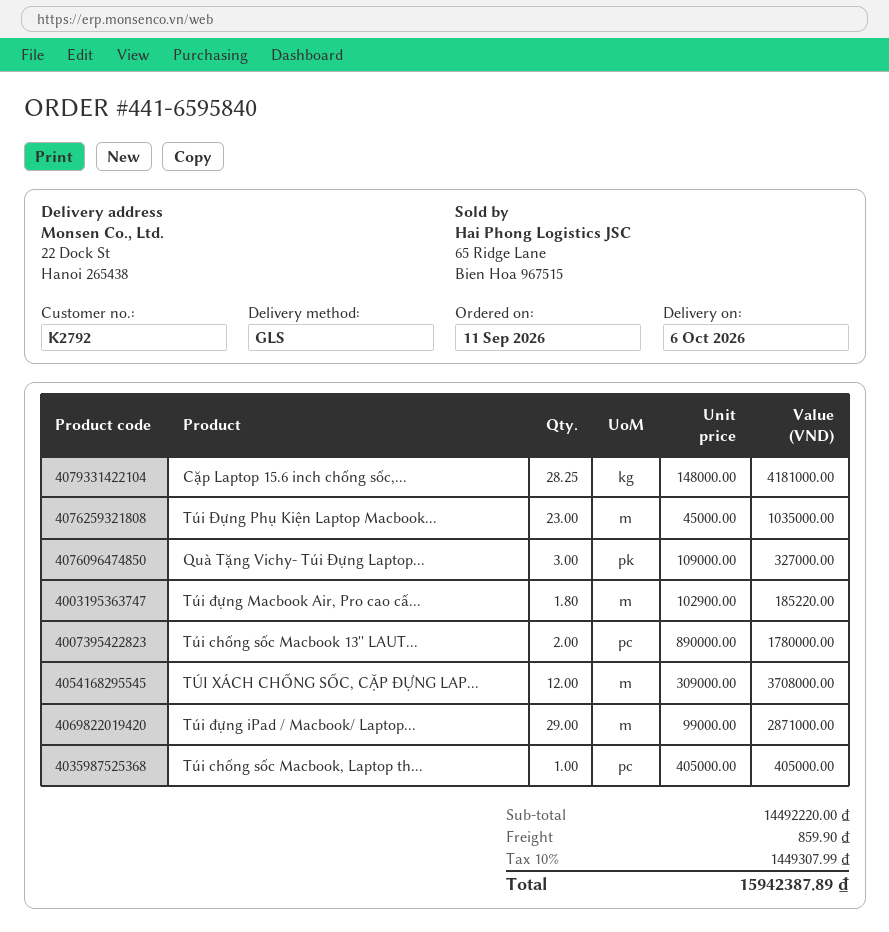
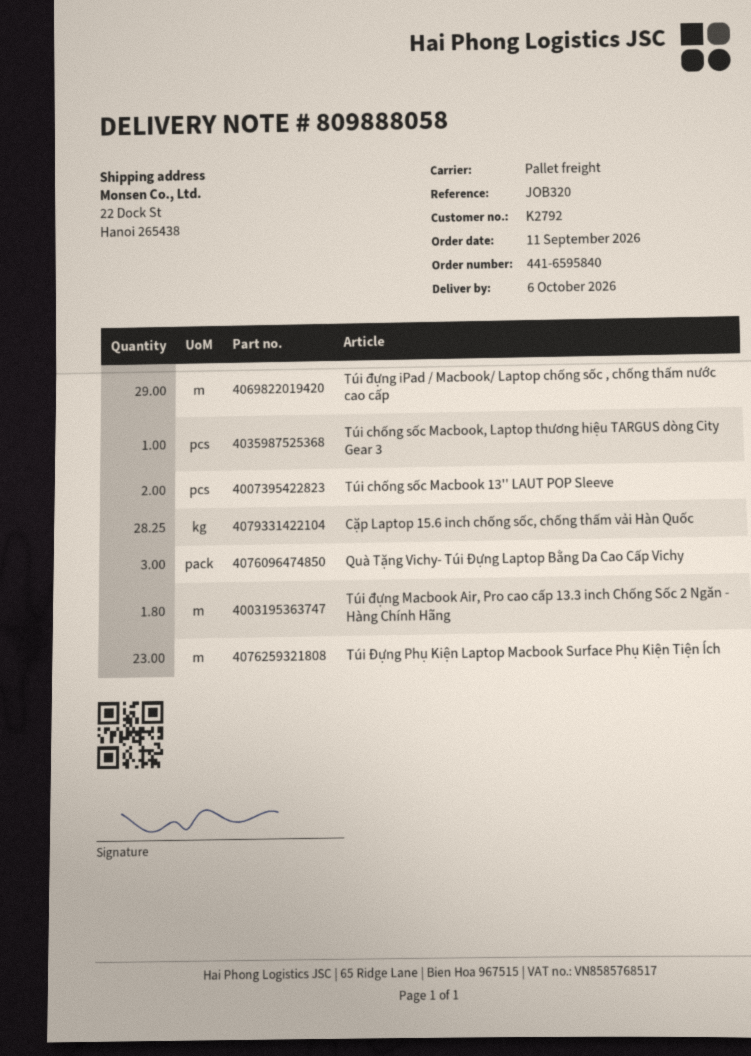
shipping method: GLS -> pallet freight
TÚI XÁCH CHỐNG SỐC, CẶP ĐỰNG LAP...: 12 -> none

